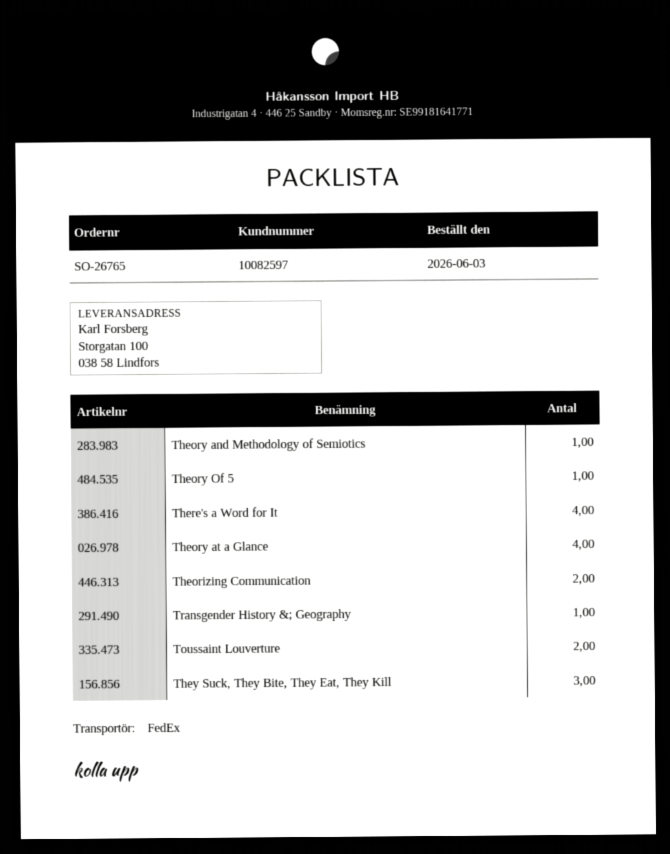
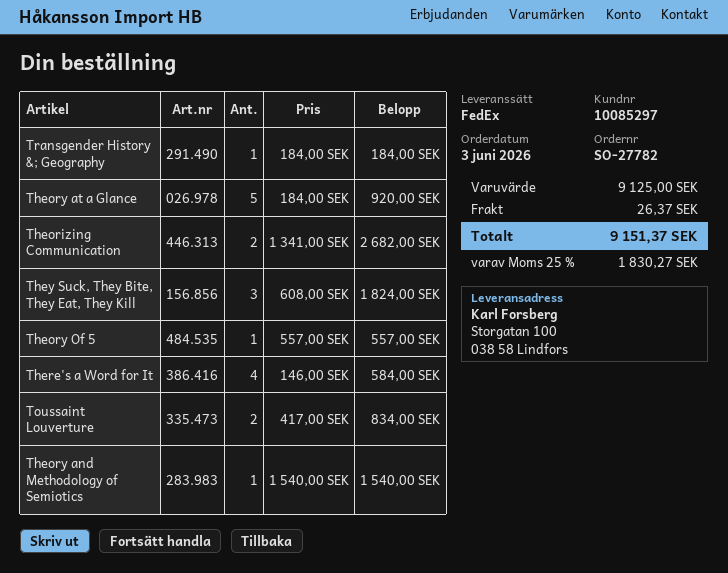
order number: SO-26765 -> SO-27782
customer number: 10082597 -> 10085297
Theory at a Glance: 4 -> 5

